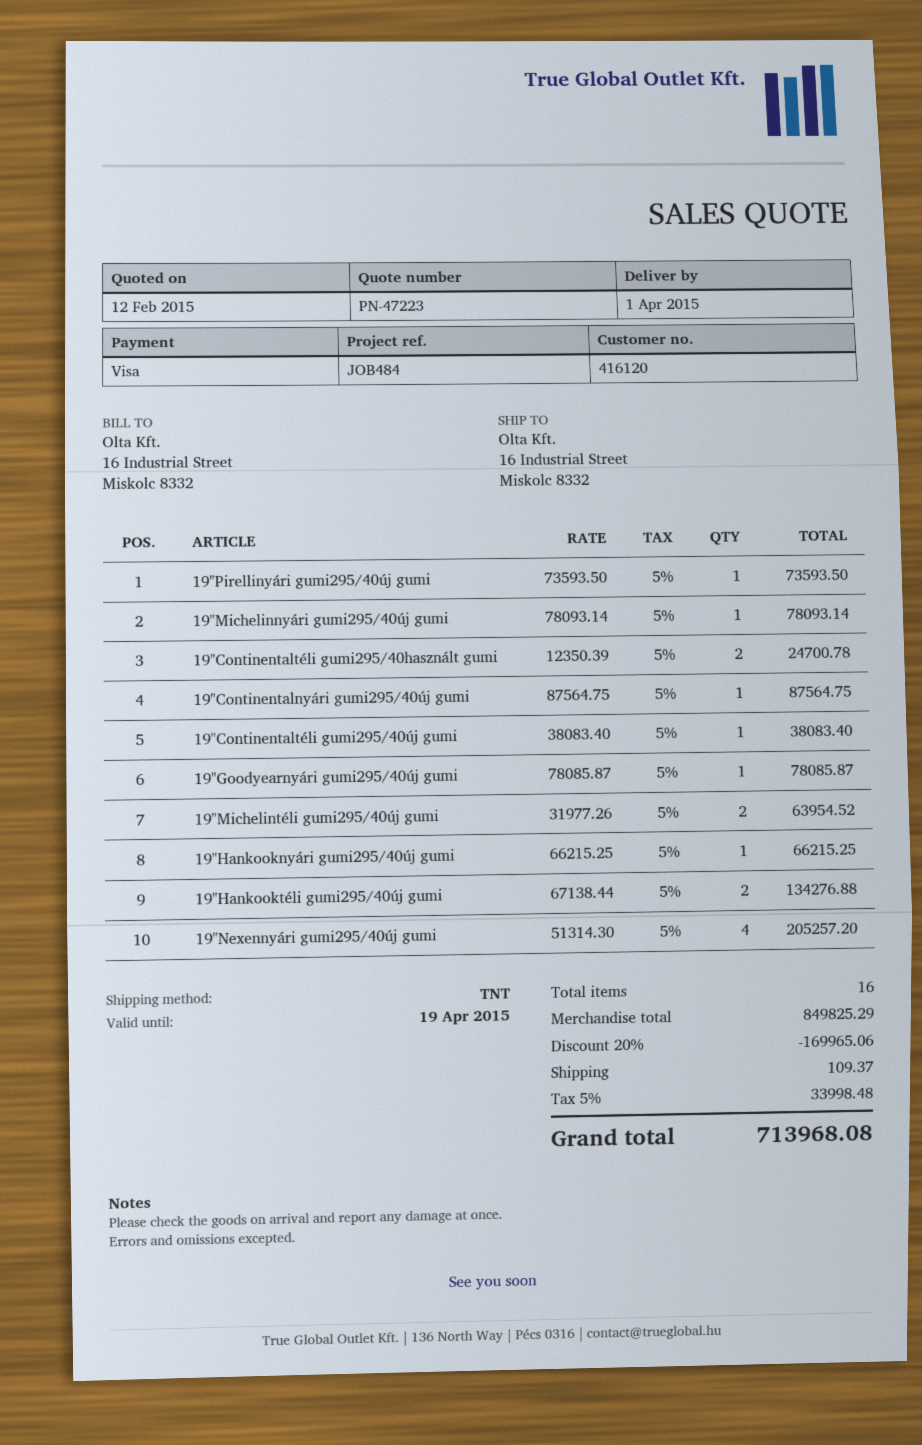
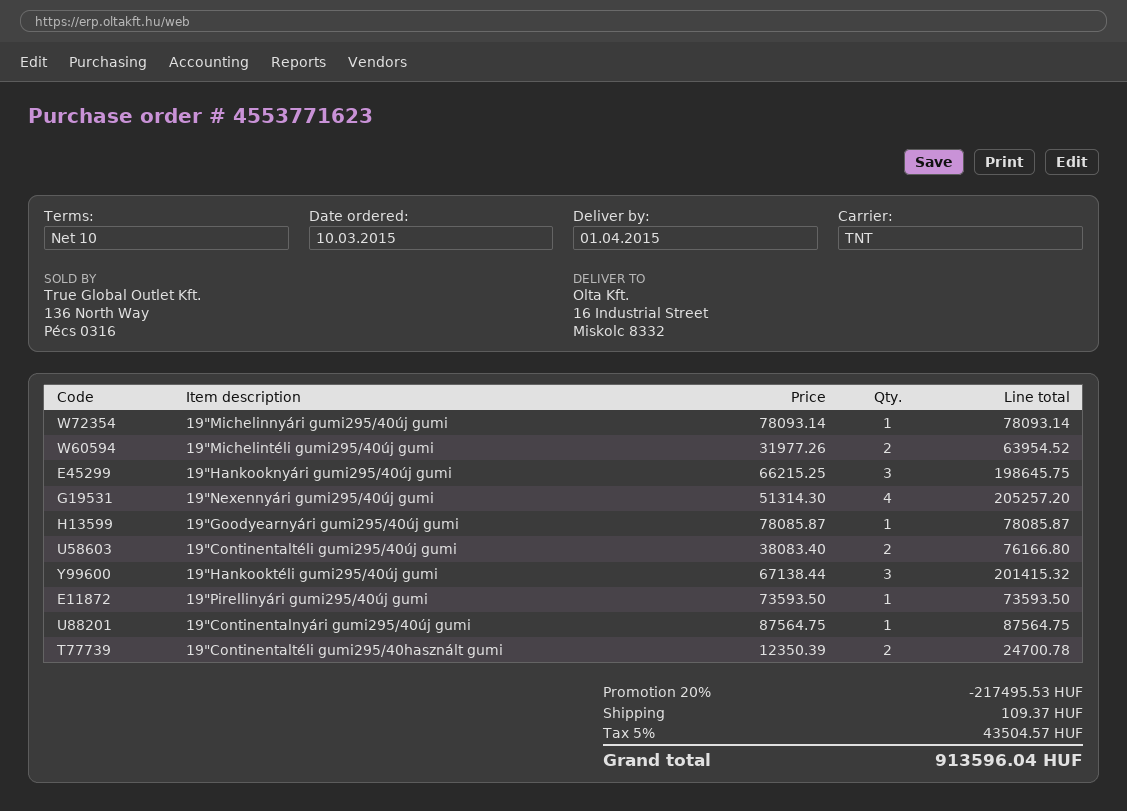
19"Continentaltéli gumi295/40új gumi: 1 x 38083.40 = 38083.40 -> 2 x 38083.40 = 76166.80
19"Hankooknyári gumi295/40új gumi: 1 x 66215.25 = 66215.25 -> 3 x 66215.25 = 198645.75
19"Hankooktéli gumi295/40új gumi: 2 x 67138.44 = 134276.88 -> 3 x 67138.44 = 201415.32
discount: 20% = 169965.06 -> 20% = 217495.53
tax: 5% = 33998.48 -> 5% = 43504.57
total: 713968.08 -> 913596.04

